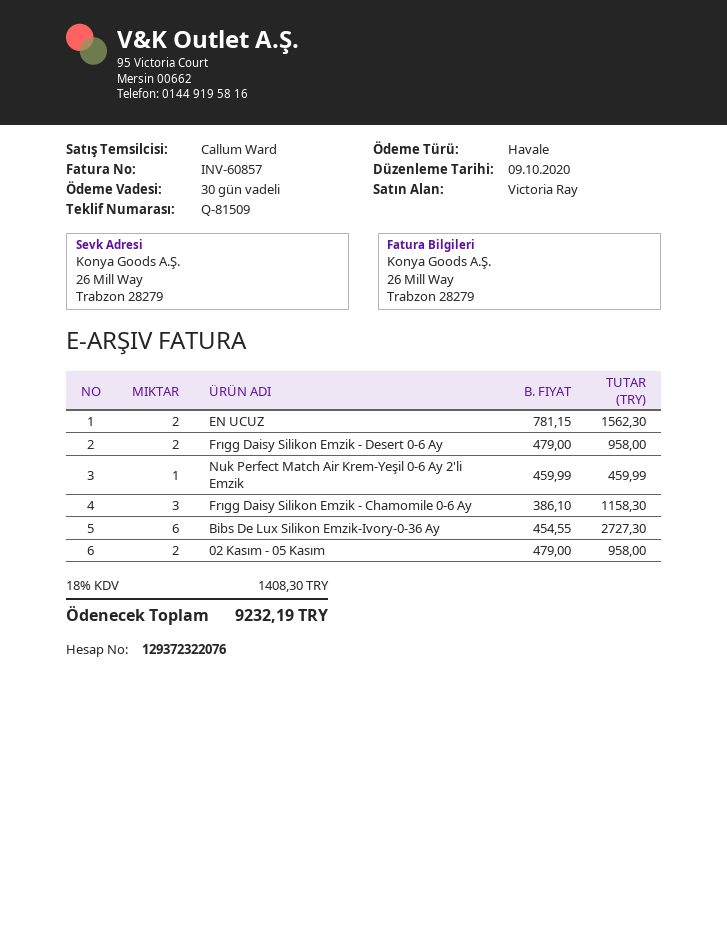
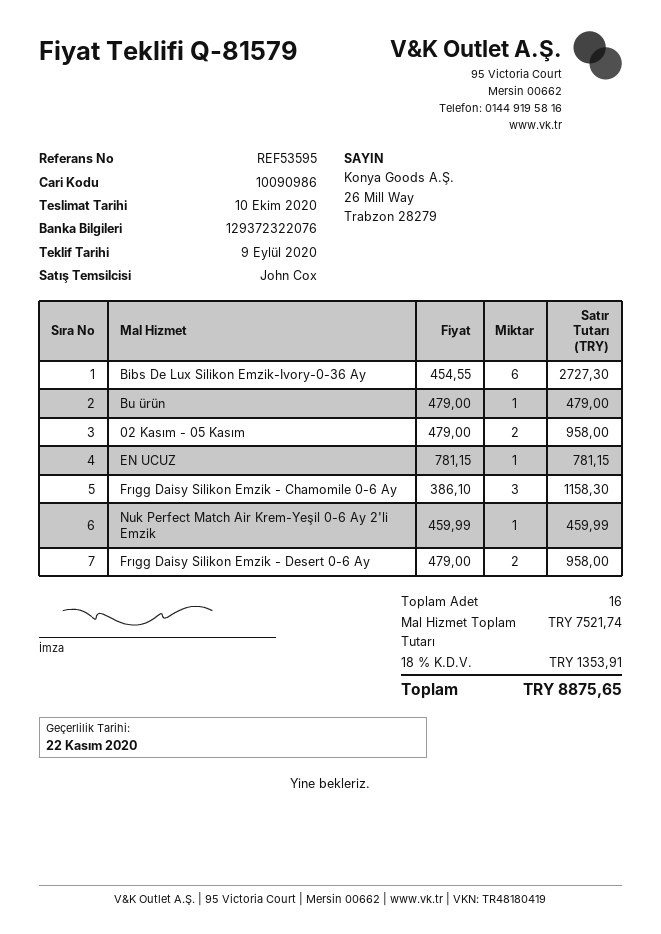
quote number: Q-81509 -> Q-81579
sales rep: Callum Ward -> John Cox
EN UCUZ: 2 x 781.15 = 1562.30 -> 1 x 781.15 = 781.15
Bu ürün: none -> 1 x 479.00 = 479.00
tax: 18% = 1408.30 -> 18% = 1353.91
total: 9232.19 -> 8875.65

